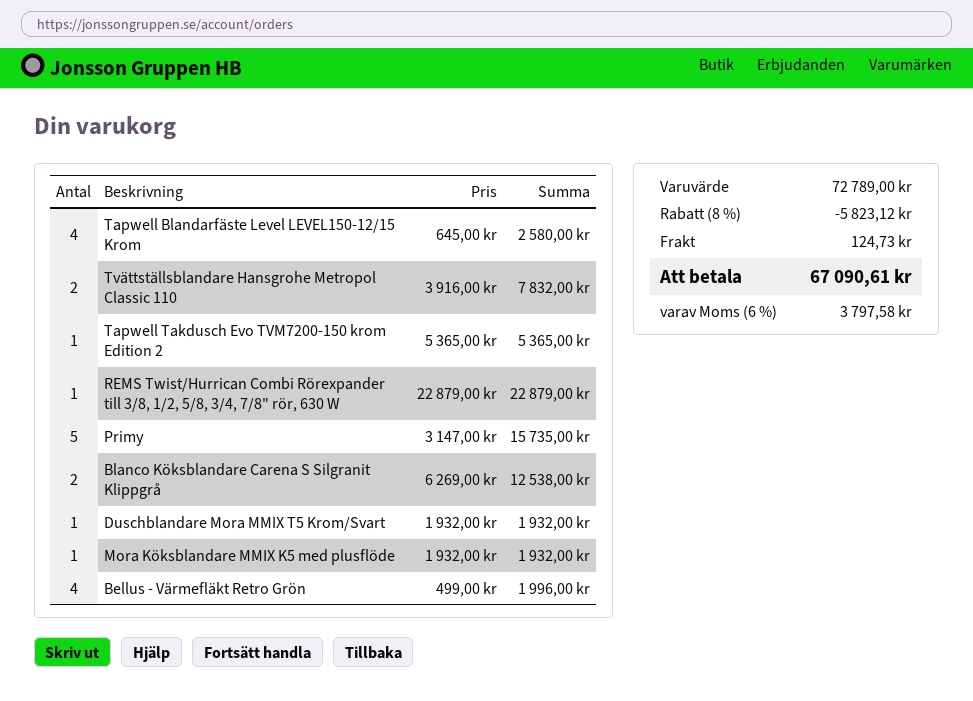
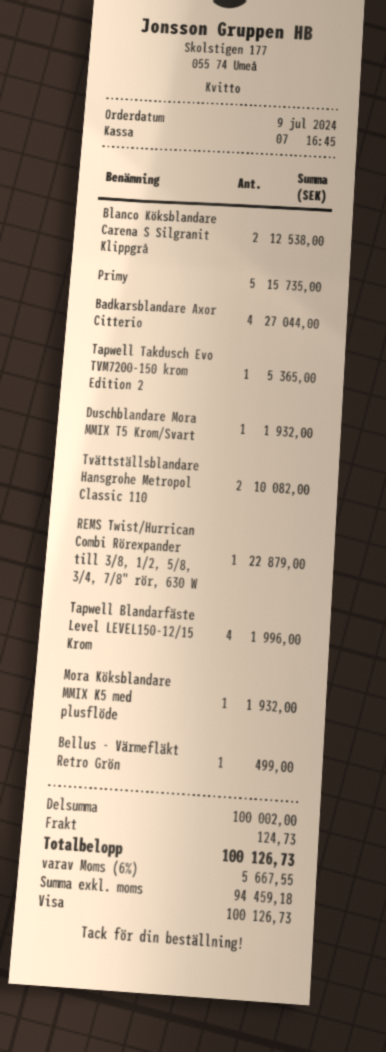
Tapwell Blandarfäste Level LEVEL150-12/15 Krom: 4 for 2580.00 -> 4 for 1996.00
Tvättställsblandare Hansgrohe Metropol Classic 110: 2 for 7832.00 -> 2 for 10082.00
Bellus - Värmefläkt Retro Grön: 4 for 1996.00 -> 1 for 499.00
Badkarsblandare Axor Citterio: none -> 4 for 27044.00
subtotal: 72789.00 -> 100002.00
discount: 8% = 5823.12 -> none
tax: 6% = 3797.58 -> 6% = 5667.55
total: 67090.61 -> 100126.73

